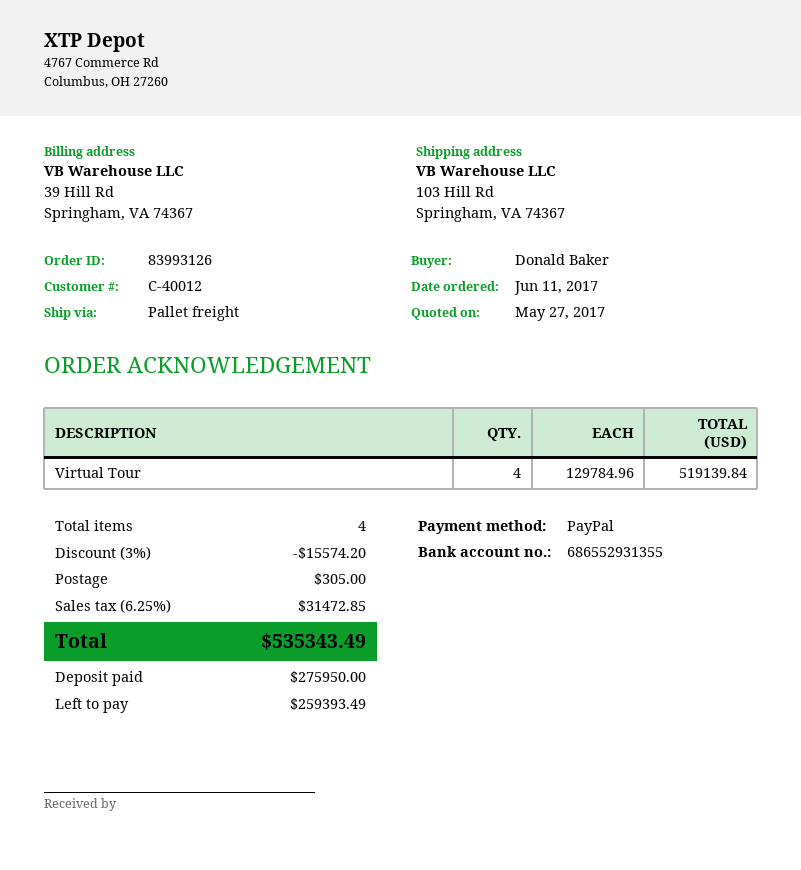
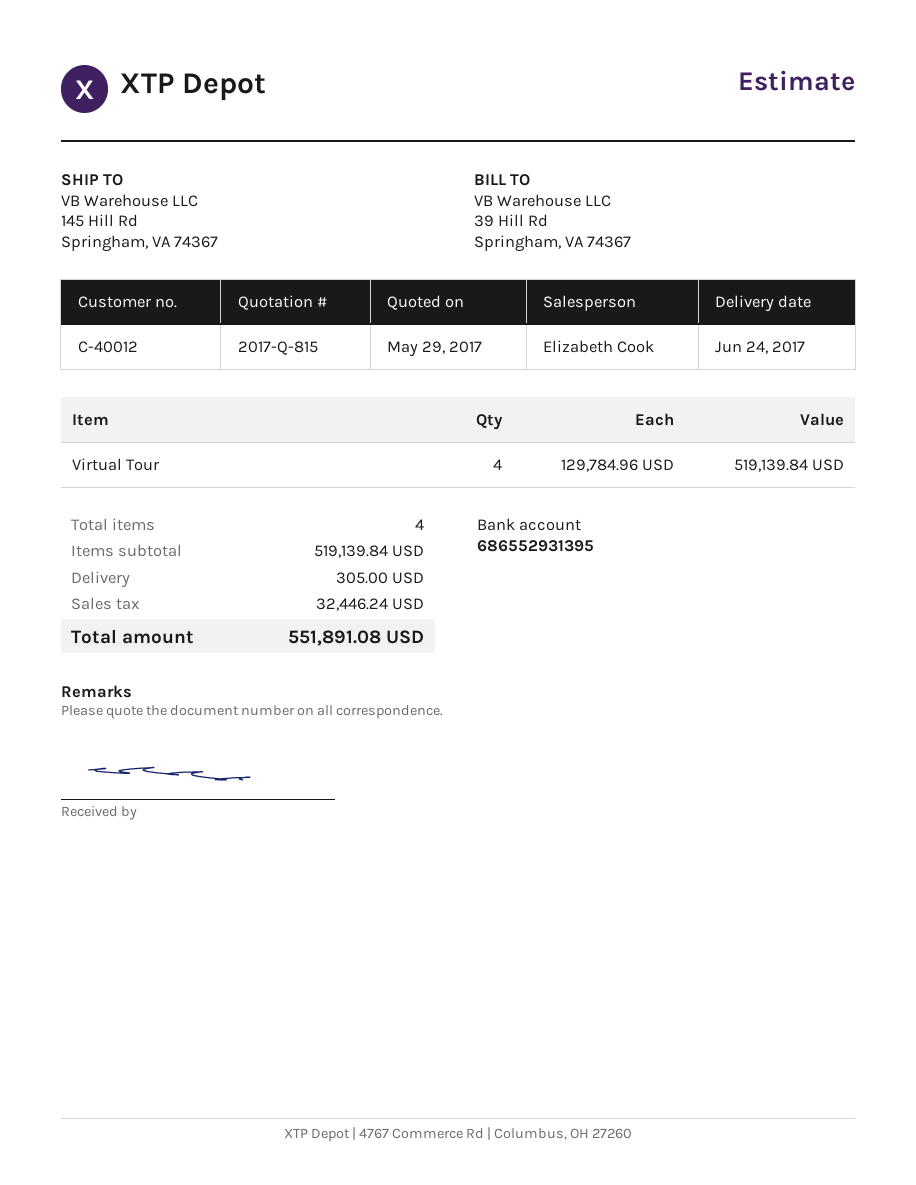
quote date: 2017-05-27 -> 2017-05-29
bank account: 686552931355 -> 686552931395
ship to: 103 Hill Rd, Springham, VA 74367 -> 145 Hill Rd, Springham, VA 74367
discount: 3% = 15574.20 -> none
tax: 31472.85 -> 32446.24
total: 535343.49 -> 551891.08

